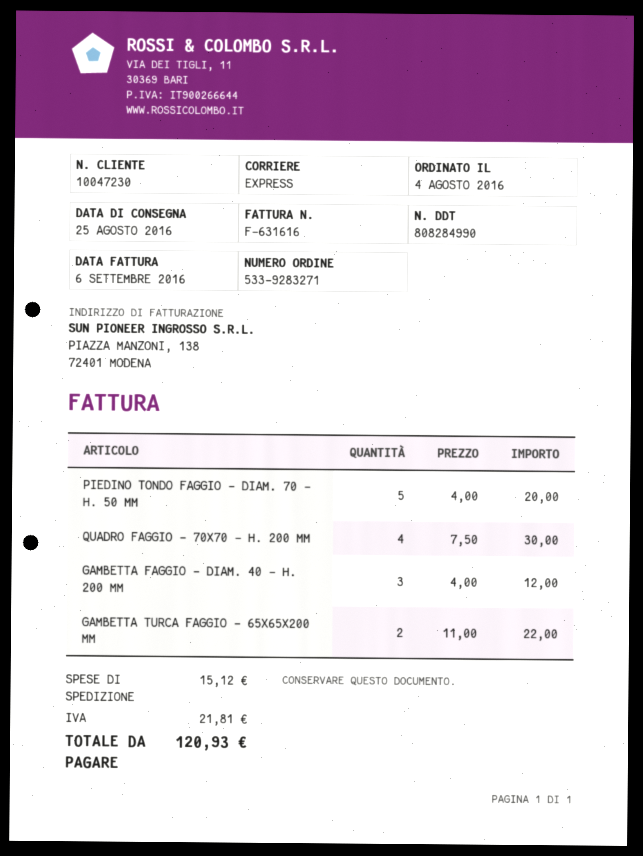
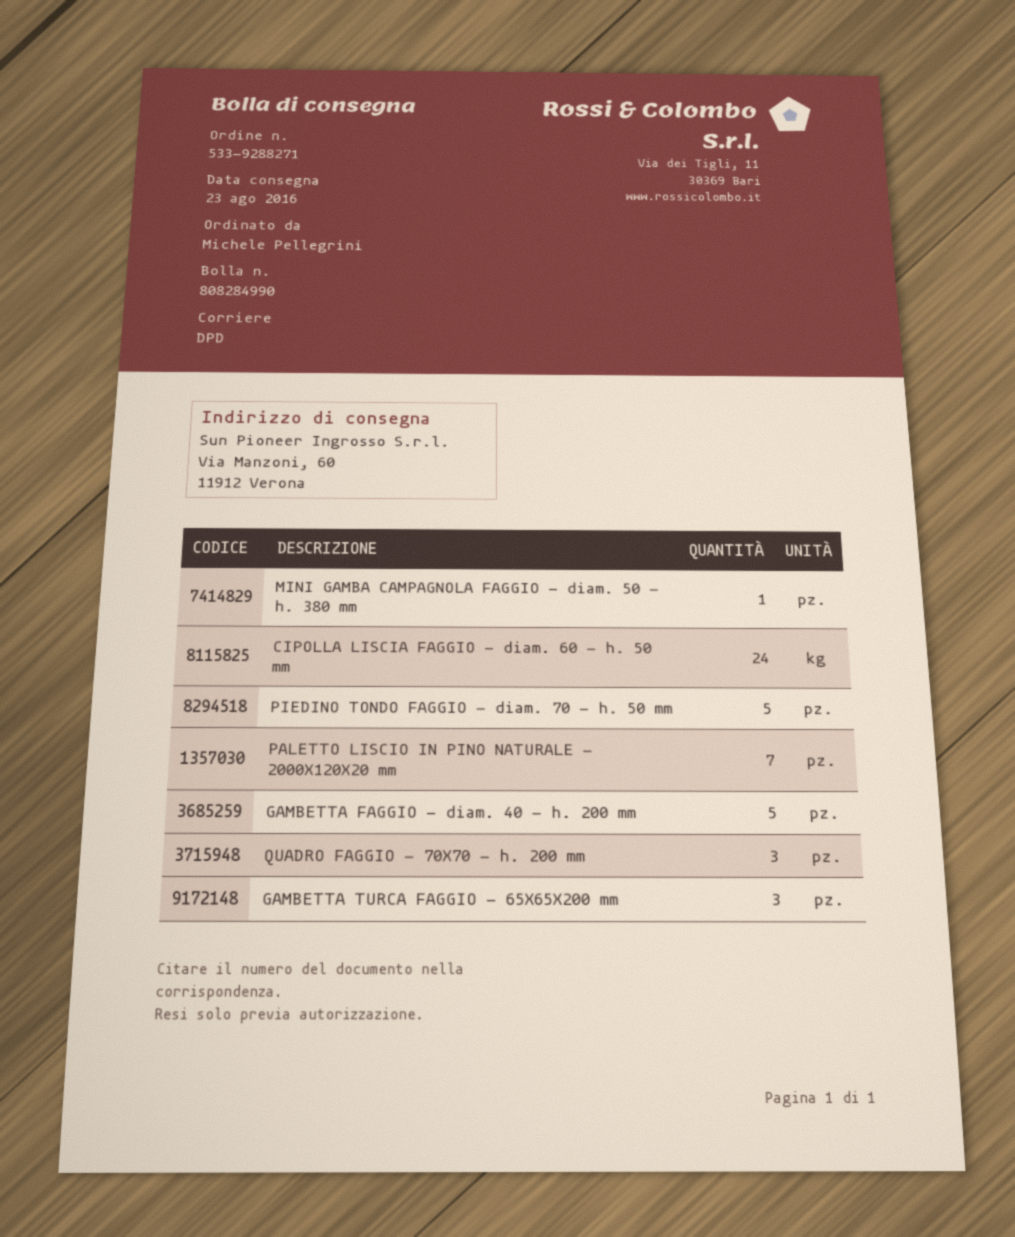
order number: 533-9283271 -> 533-9288271
delivery date: 2016-08-25 -> 2016-08-23
shipping method: express -> DPD
QUADRO FAGGIO - 70X70 - H. 200 MM: 4 -> 3
GAMBETTA FAGGIO - DIAM. 40 - H. 200 MM: 3 -> 5
GAMBETTA TURCA FAGGIO - 65X65X200 MM: 2 -> 3
MINI GAMBA CAMPAGNOLA FAGGIO - diam. 50 - h. 380 mm: none -> 1
CIPOLLA LISCIA FAGGIO - diam. 60 - h. 50 mm: none -> 24
PALETTO LISCIO IN PINO NATURALE - 2000X120X20 mm: none -> 7

